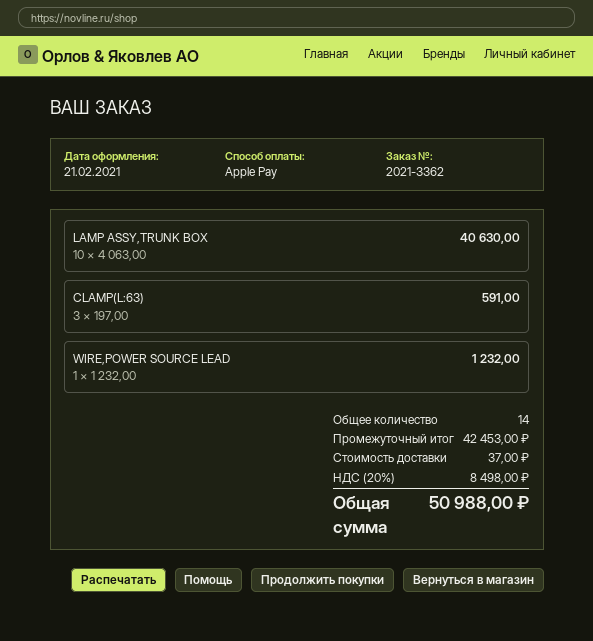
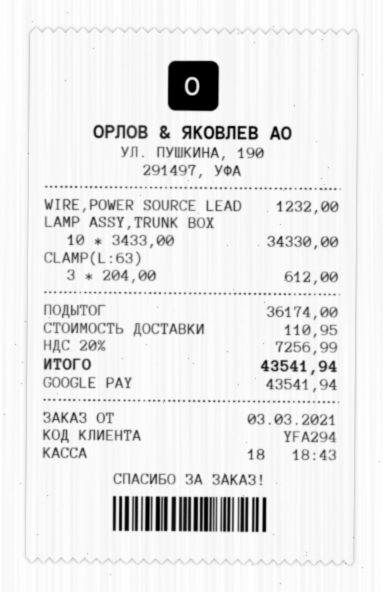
order date: 2021-02-21 -> 2021-03-03
payment method: Apple Pay -> Google Pay
LAMP ASSY,TRUNK BOX: 10 x 4063.00 = 40630.00 -> 10 x 3433.00 = 34330.00
CLAMP(L:63): 3 x 197.00 = 591.00 -> 3 x 204.00 = 612.00
subtotal: 42453.00 -> 36174.00
shipping: 37.00 -> 110.95
tax: 20% = 8498.00 -> 20% = 7256.99
total: 50988.00 -> 43541.94

